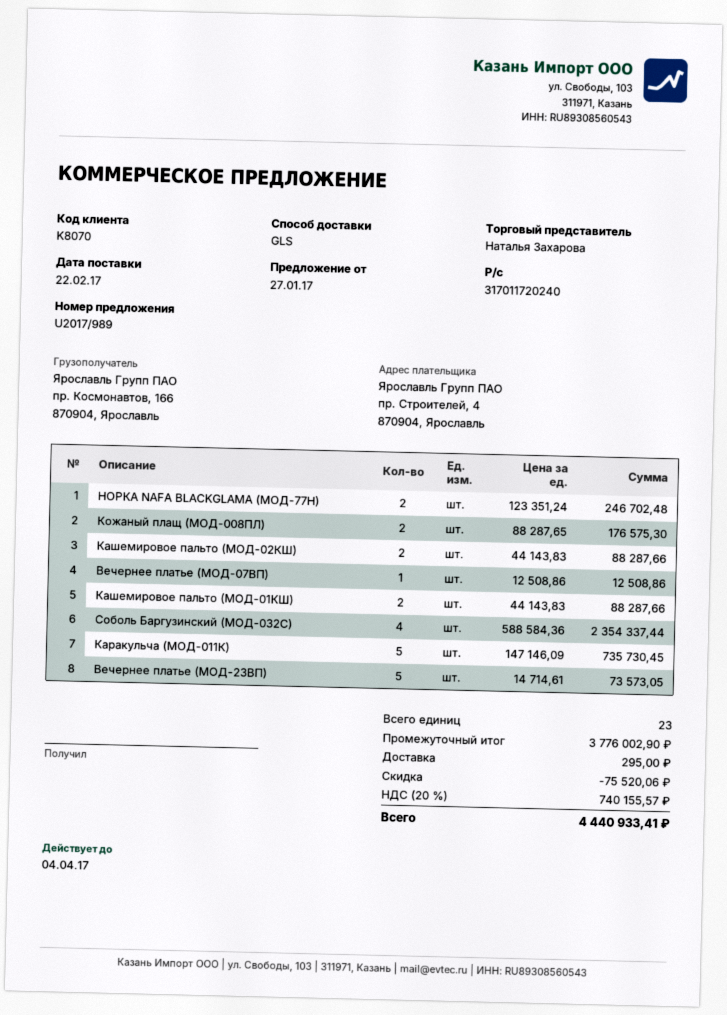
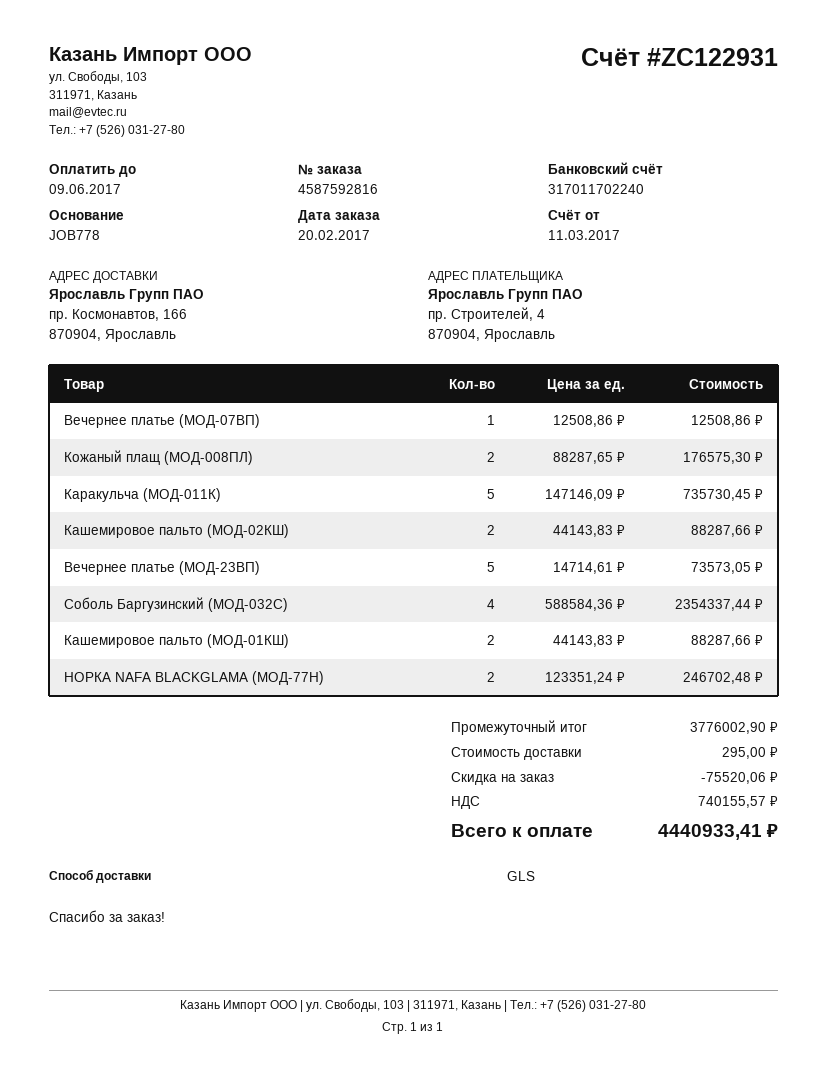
bank account: 317011720240 -> 317011702240

